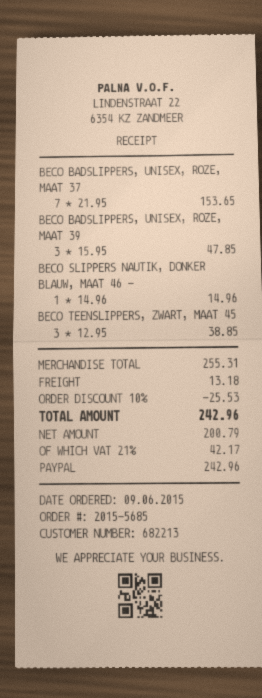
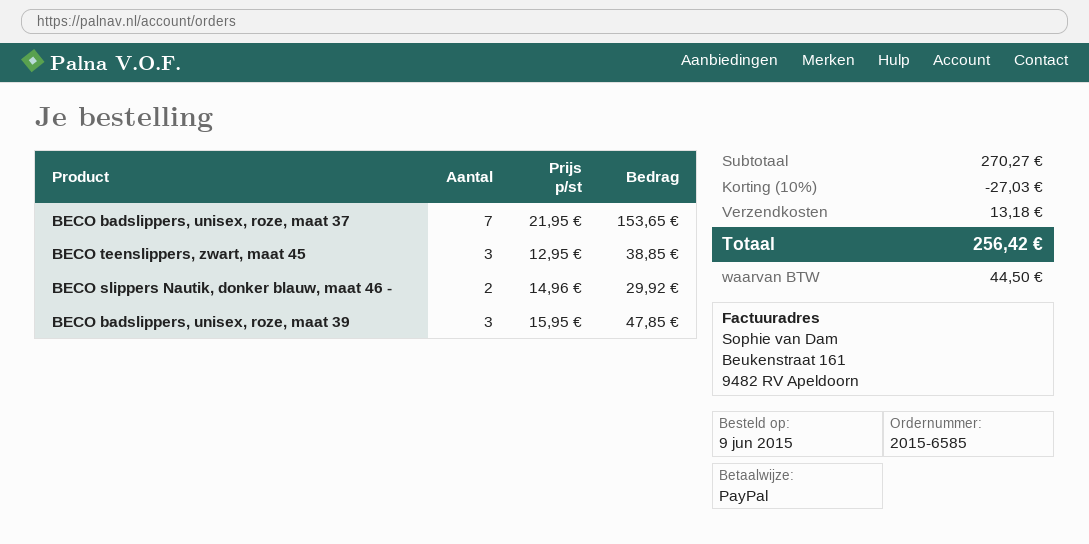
order number: 2015-5685 -> 2015-6585
BECO SLIPPERS NAUTIK, DONKER BLAUW, MAAT 46 -: 1 x 14.96 = 14.96 -> 2 x 14.96 = 29.92
subtotal: 255.31 -> 270.27
discount: 10% = 25.53 -> 10% = 27.03
tax: 42.17 -> 44.50
total: 242.96 -> 256.42

